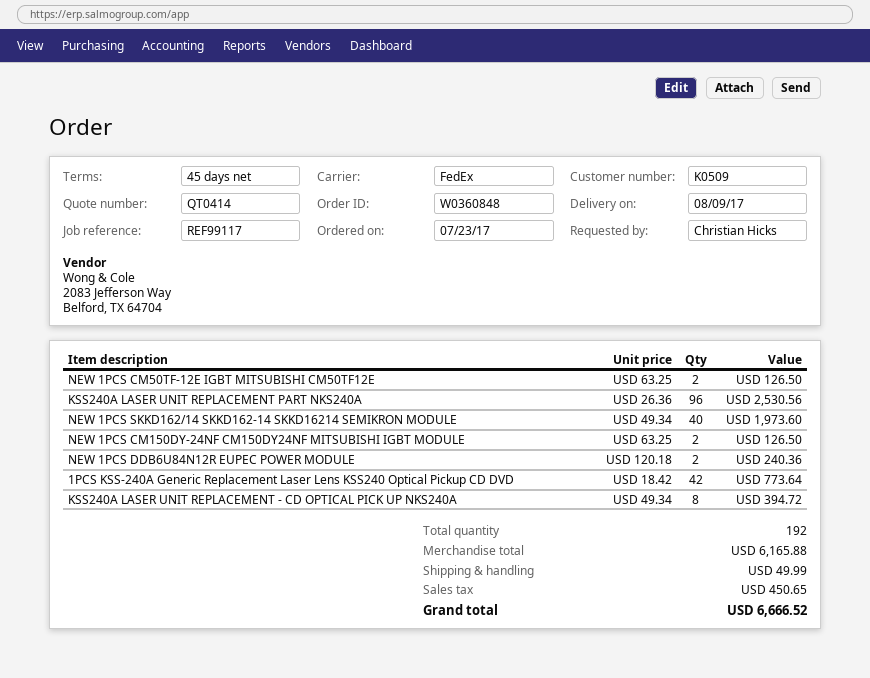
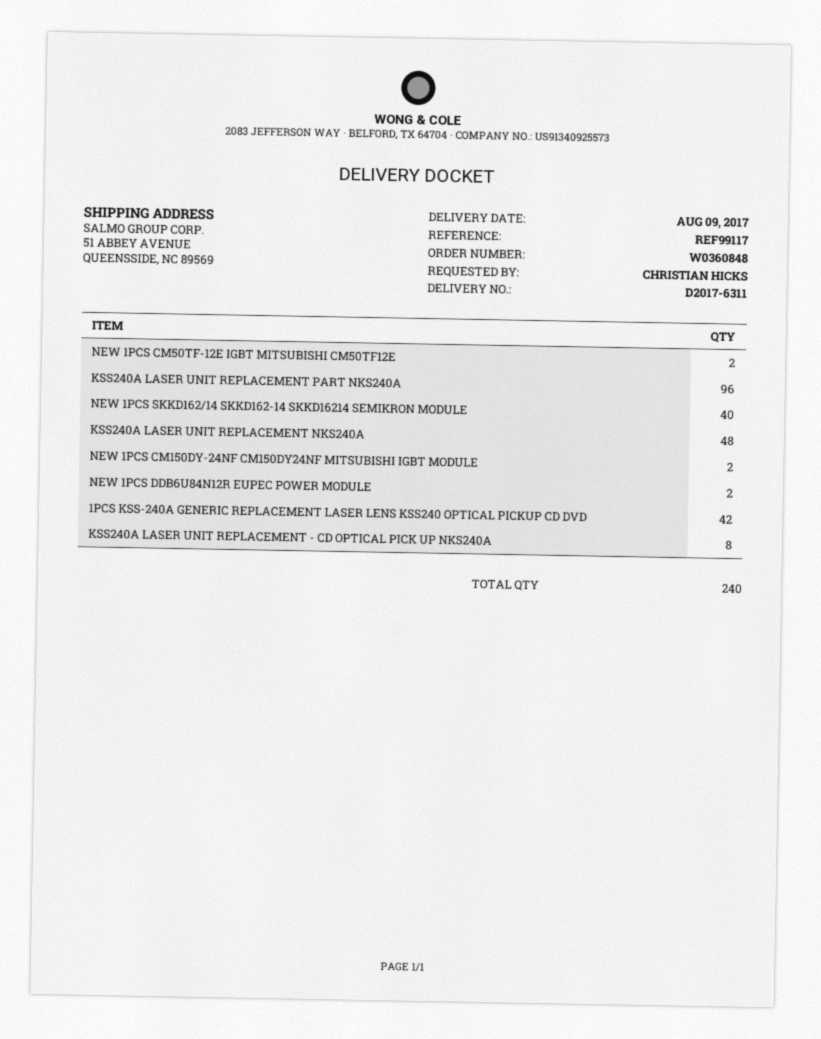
KSS240A LASER UNIT REPLACEMENT NKS240A: none -> 48
total quantity: 192 -> 240

